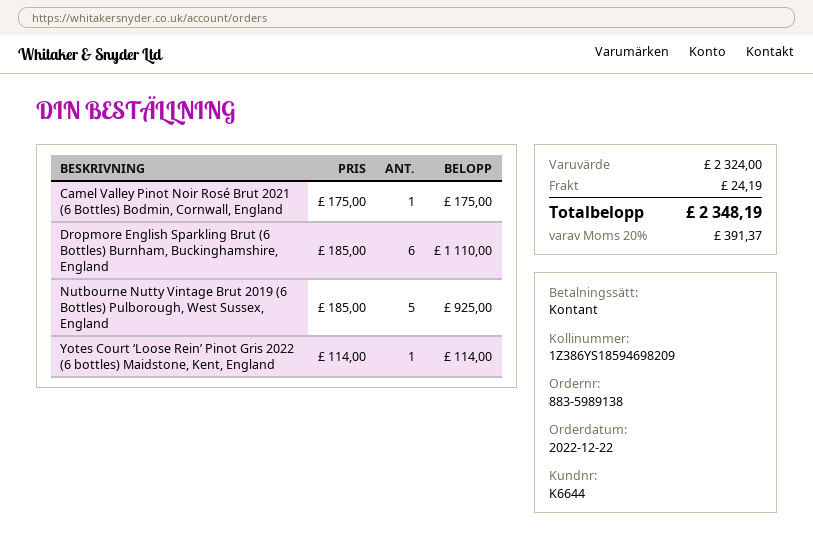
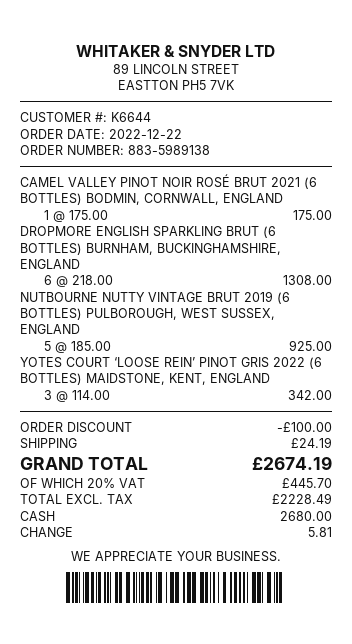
Dropmore English Sparkling Brut (6 Bottles) Burnham, Buckinghamshire, England: 6 x 185.00 = 1110.00 -> 6 x 218.00 = 1308.00
Yotes Court ‘Loose Rein’ Pinot Gris 2022 (6 bottles) Maidstone, Kent, England: 1 x 114.00 = 114.00 -> 3 x 114.00 = 342.00
discount: none -> 100.00
tax: 20% = 391.37 -> 20% = 445.70
total: 2348.19 -> 2674.19

